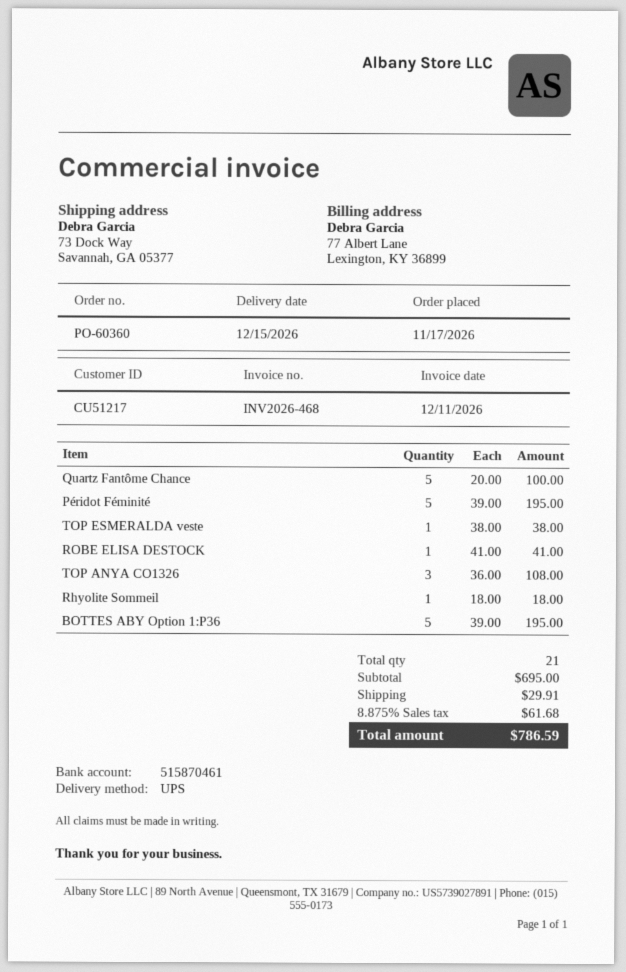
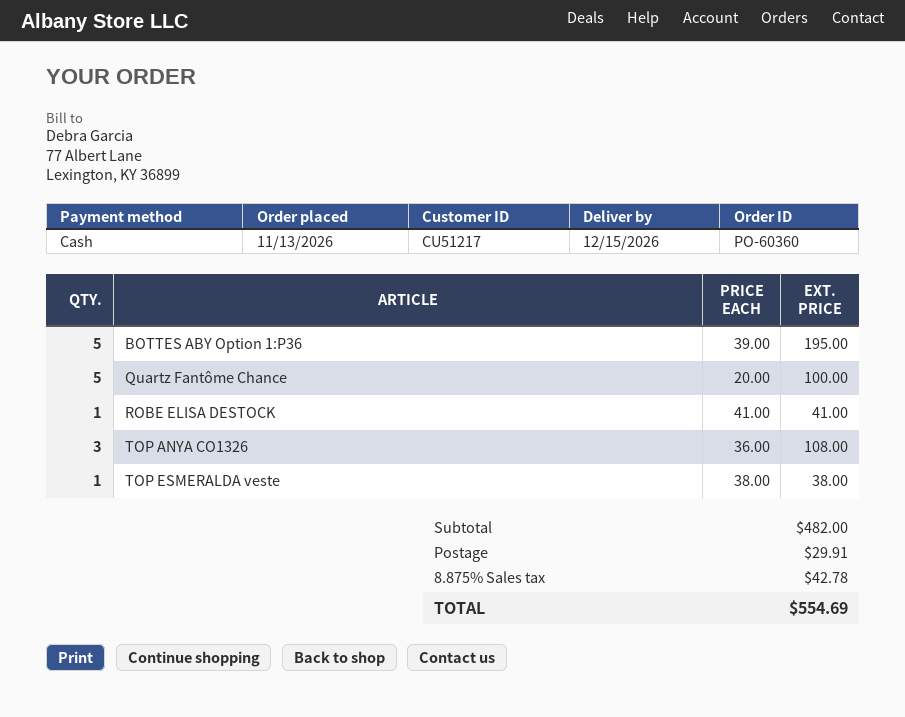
order date: 2026-11-17 -> 2026-11-13
Péridot Féminité: 5 x 39.00 = 195.00 -> none
Rhyolite Sommeil: 1 x 18.00 = 18.00 -> none
subtotal: 695.00 -> 482.00
tax: 8.875% = 61.68 -> 8.875% = 42.78
total: 786.59 -> 554.69

